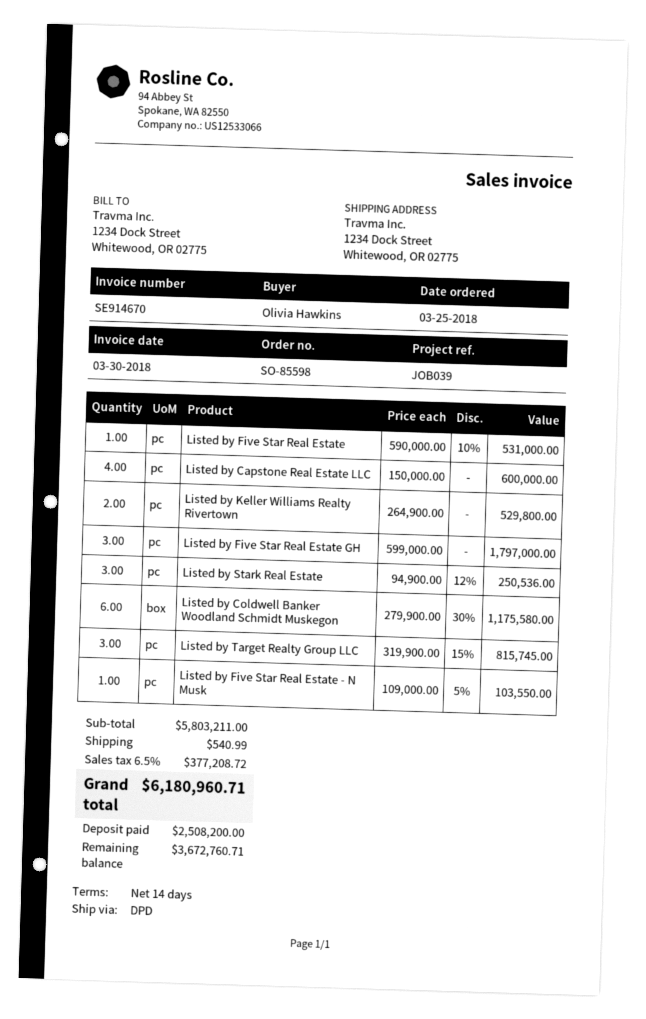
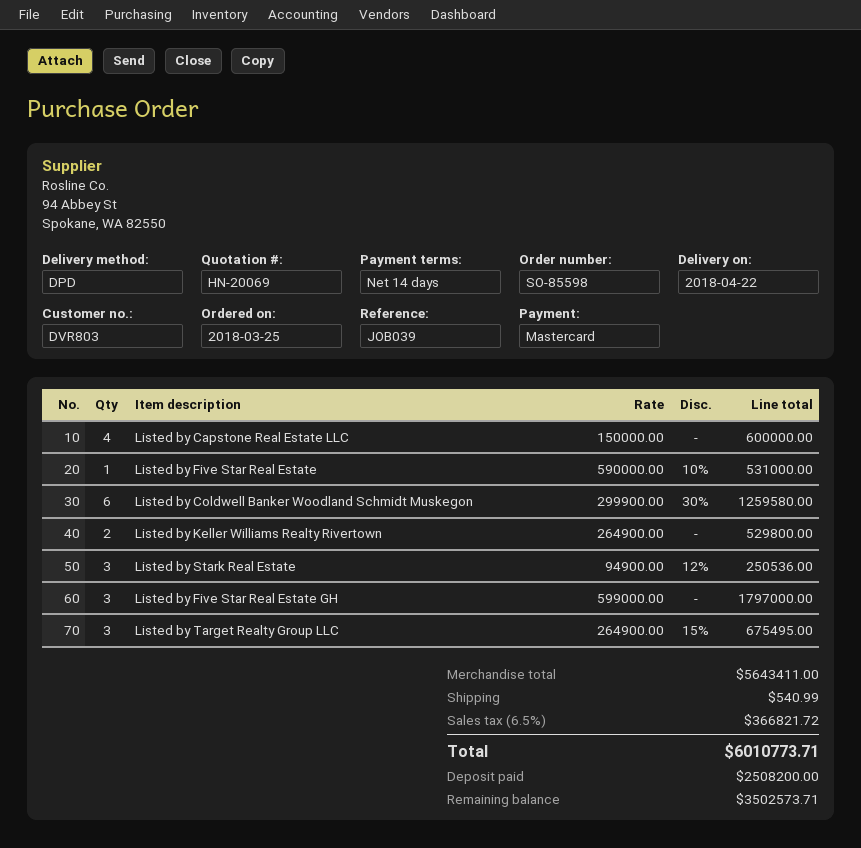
Listed by Coldwell Banker Woodland Schmidt Muskegon: 6 x 279900.00 - 30% = 1175580.00 -> 6 x 299900.00 - 30% = 1259580.00
Listed by Target Realty Group LLC: 3 x 319900.00 - 15% = 815745.00 -> 3 x 264900.00 - 15% = 675495.00
Listed by Five Star Real Estate - N Musk: 1 x 109000.00 - 5% = 103550.00 -> none
subtotal: 5803211.00 -> 5643411.00
tax: 6.5% = 377208.72 -> 6.5% = 366821.72
total: 6180960.71 -> 6010773.71
balance: 3672760.71 -> 3502573.71

